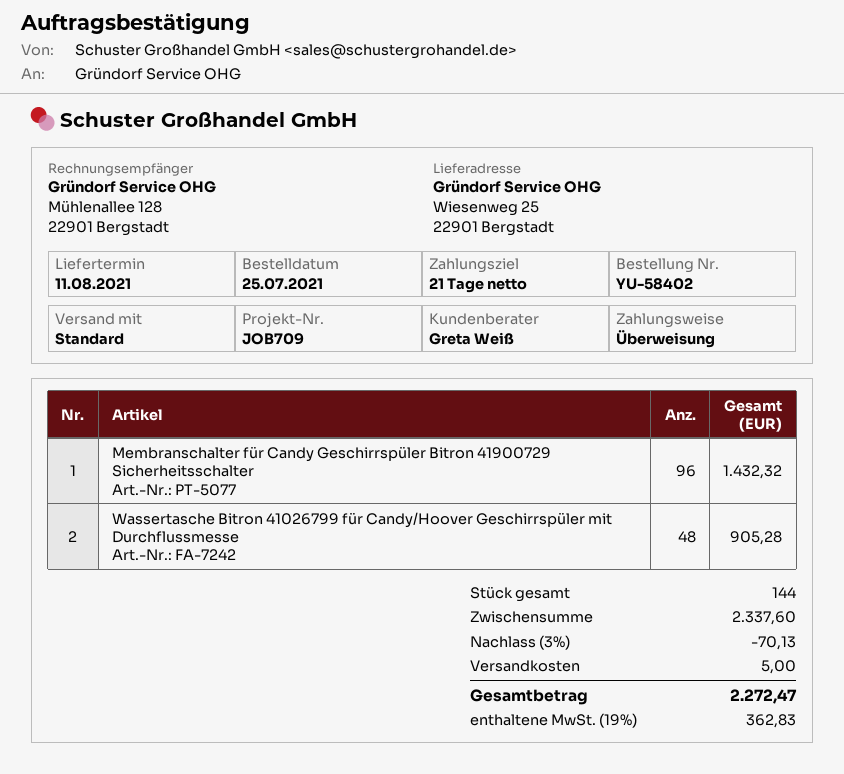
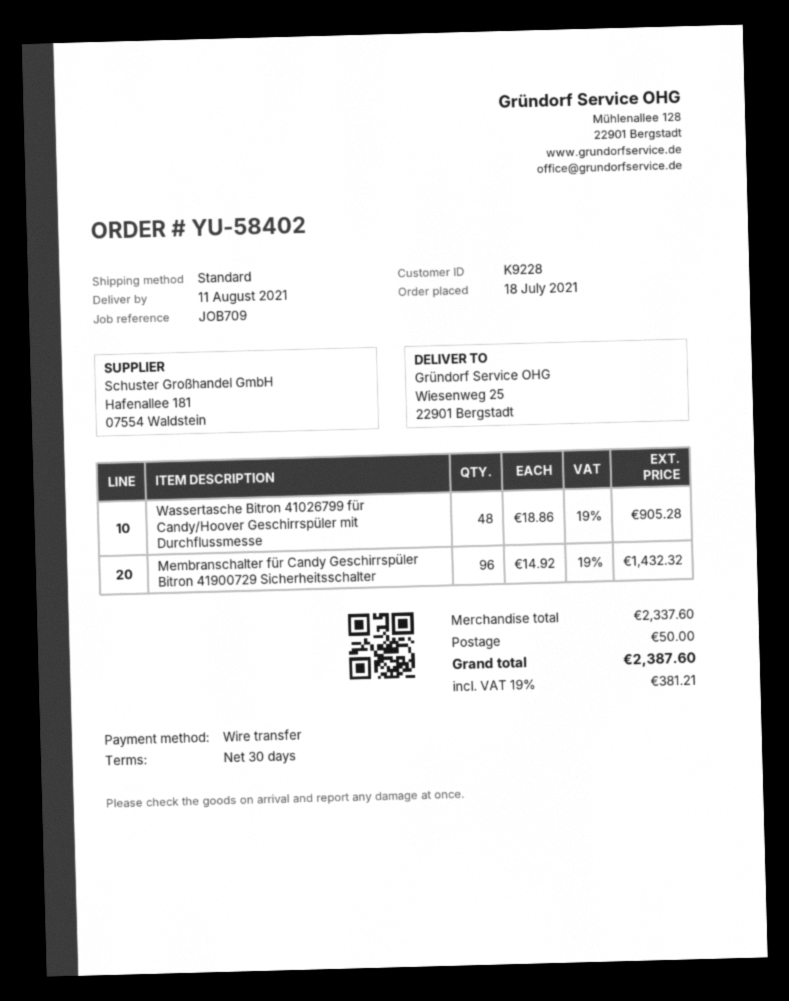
order date: 2021-07-25 -> 2021-07-18
payment terms: 21 days -> 30 days
discount: 3% = 70.13 -> none
shipping: 5.00 -> 50.00
tax: 19% = 362.83 -> 19% = 381.21
total: 2272.47 -> 2387.60

